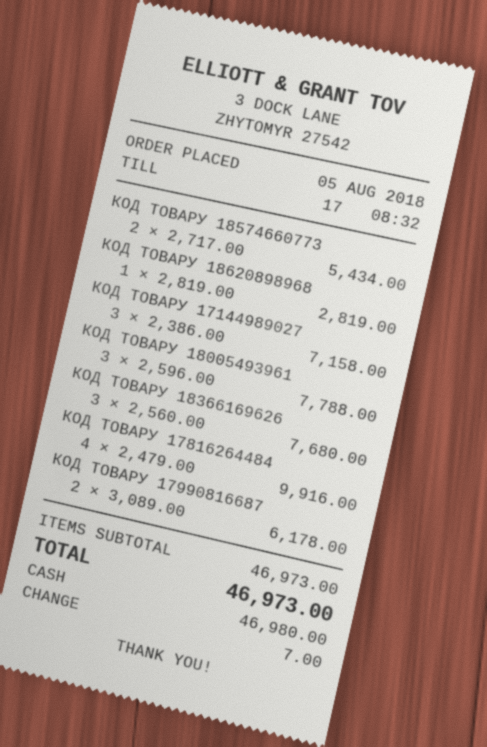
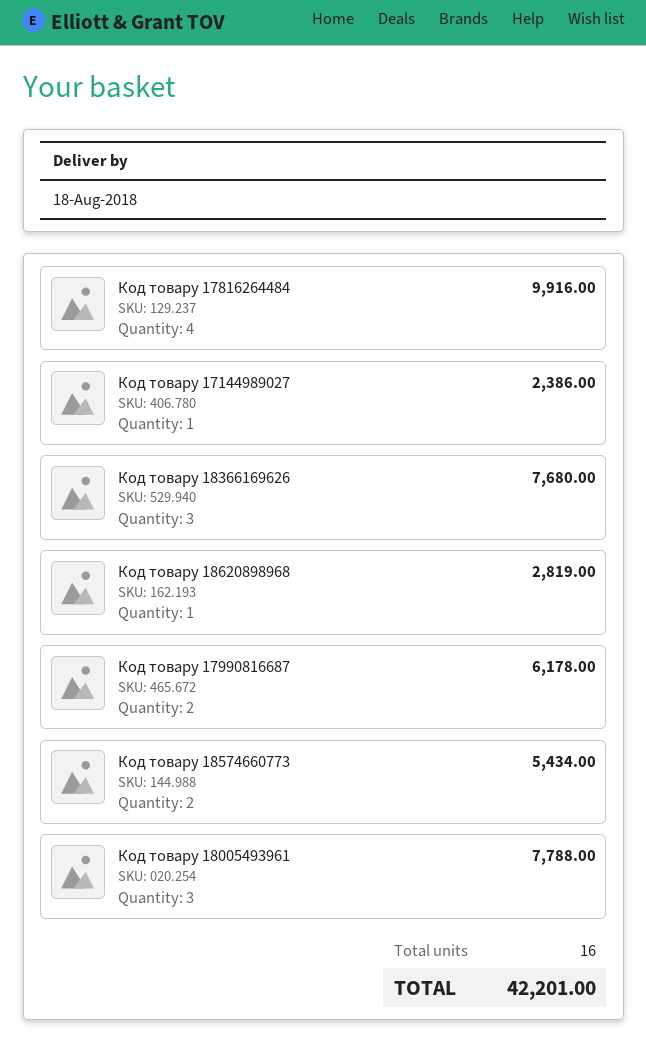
КОД ТОВАРУ 17144989027: 3 for 7158.00 -> 1 for 2386.00
total: 46973.00 -> 42201.00

